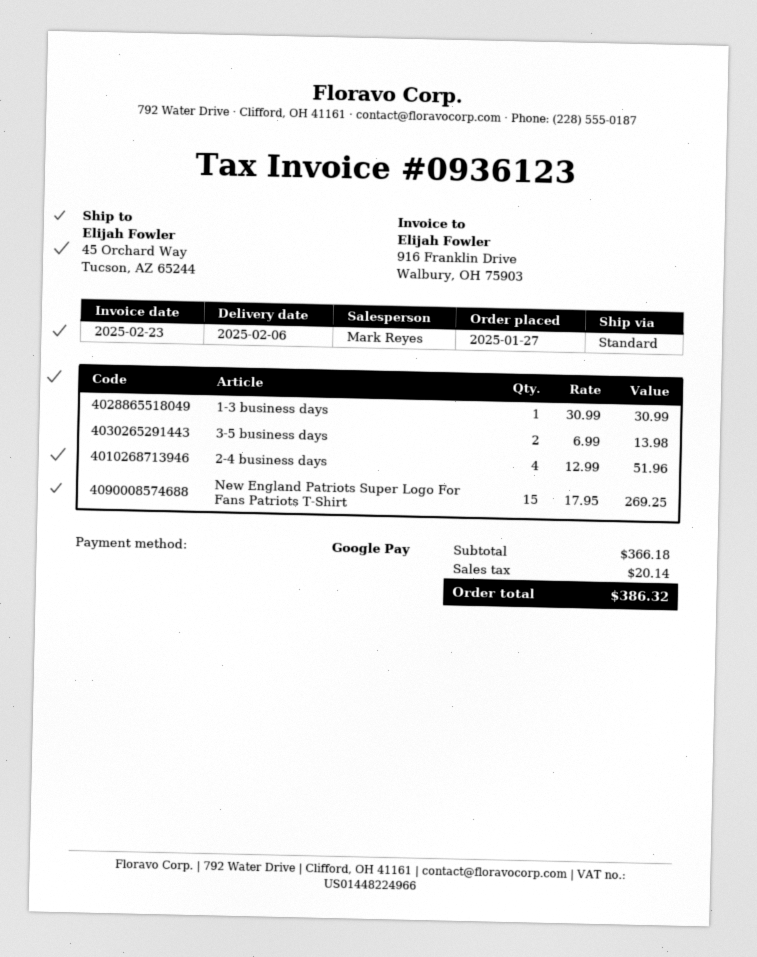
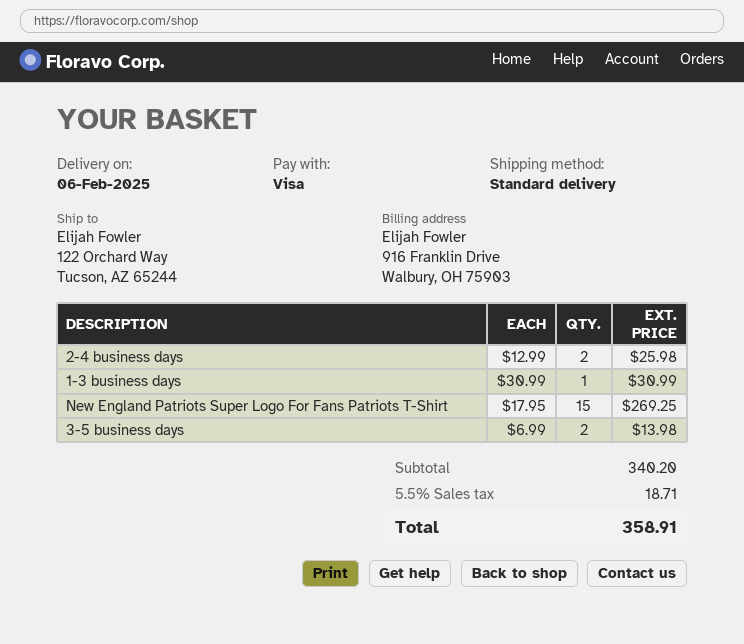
payment method: Google Pay -> Visa
ship to: 45 Orchard Way, Tucson, AZ 65244 -> 122 Orchard Way, Tucson, AZ 65244
2-4 business days: 4 x 12.99 = 51.96 -> 2 x 12.99 = 25.98
subtotal: 366.18 -> 340.20
tax: 20.14 -> 18.71
total: 386.32 -> 358.91

